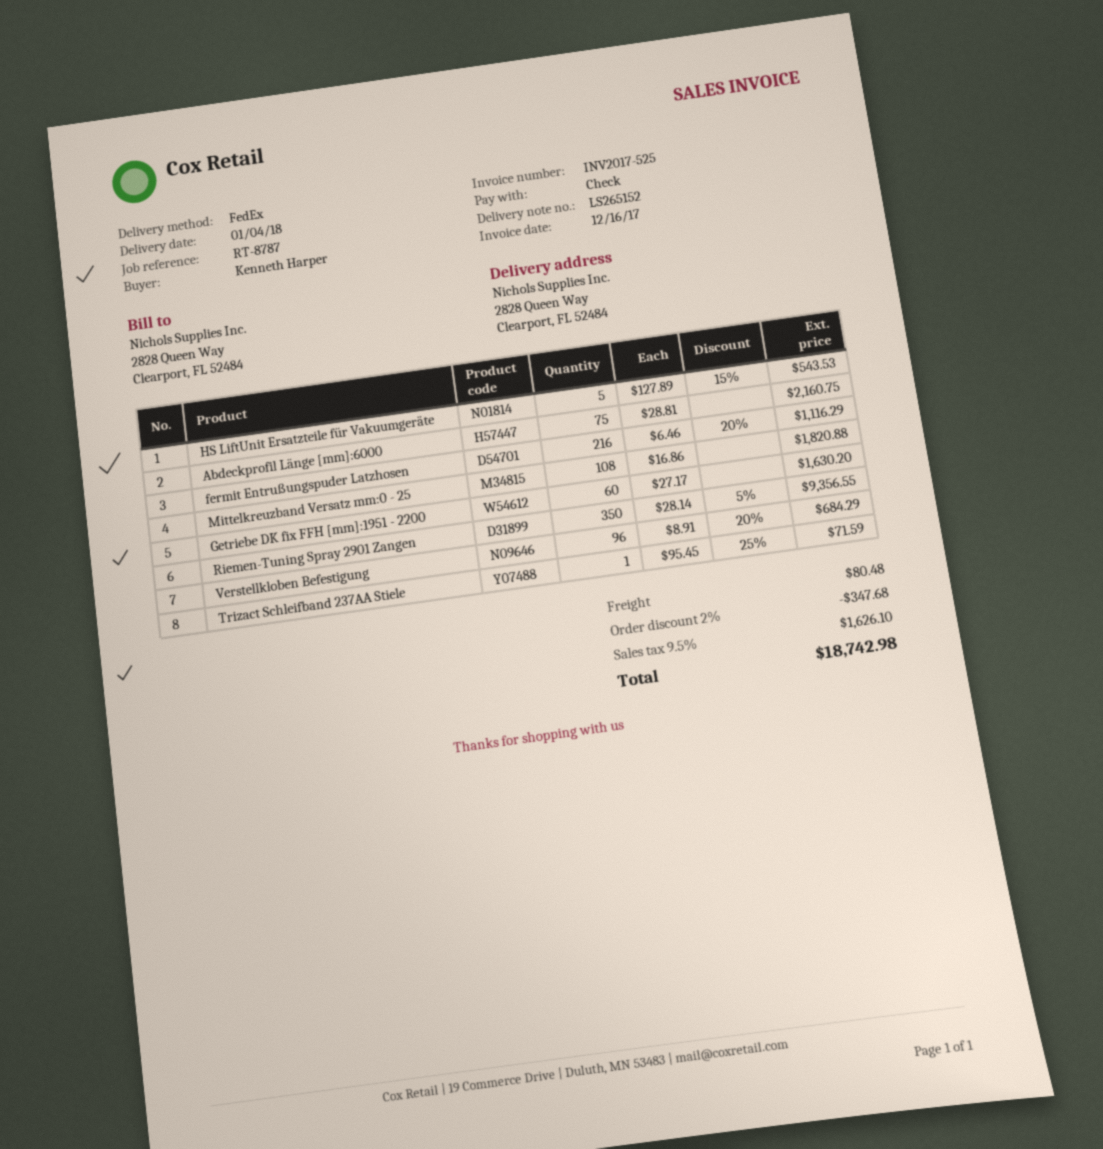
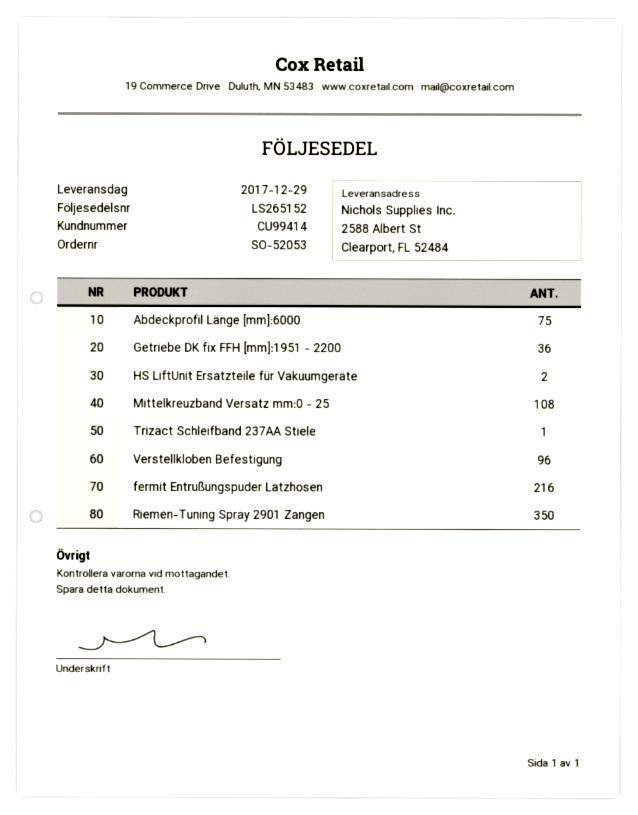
delivery date: 2018-01-04 -> 2017-12-29
ship to: 2828 Queen Way, Clearport, FL 52484 -> 2588 Albert St, Clearport, FL 52484
HS LiftUnit Ersatzteile für Vakuumgeräte: 5 -> 2
Getriebe DK fix FFH [mm]:1951 - 2200: 60 -> 36

